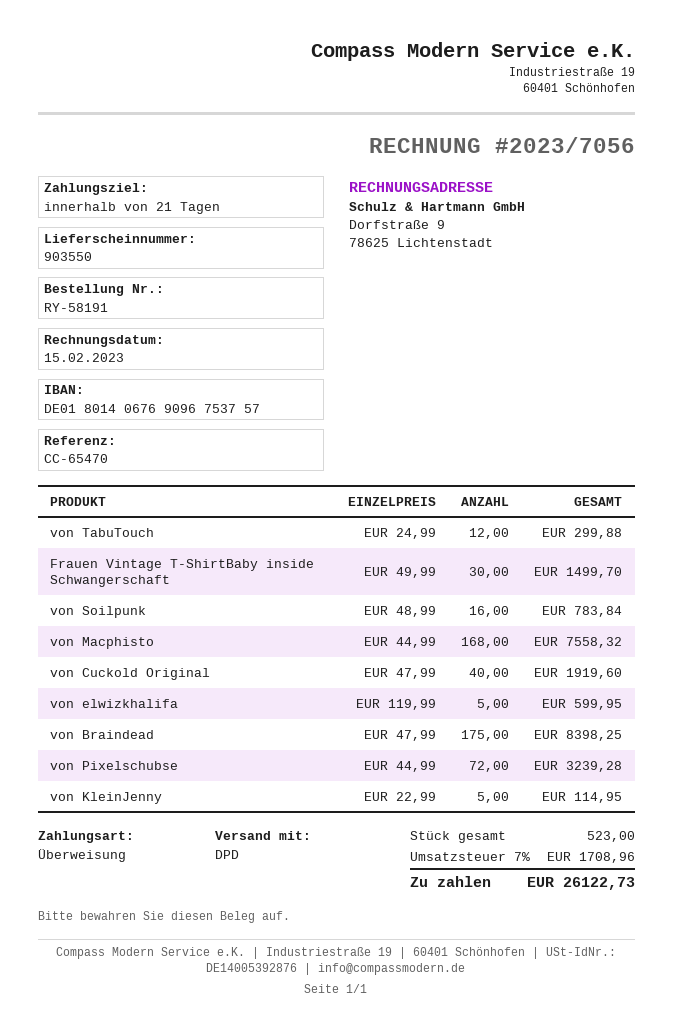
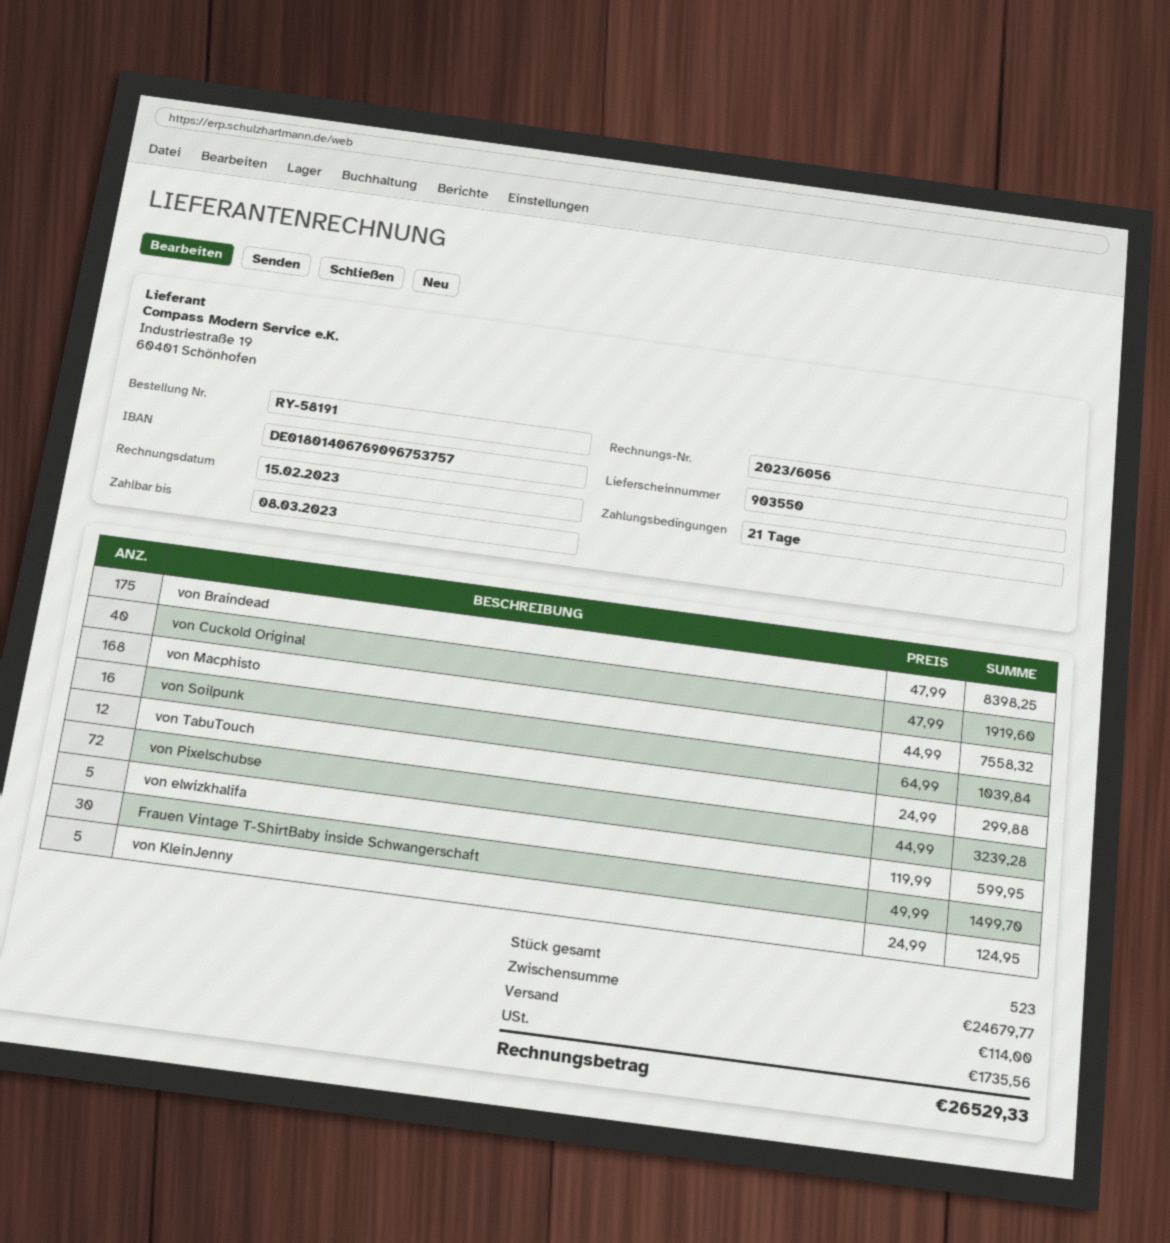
invoice number: 2023/7056 -> 2023/6056
von Soilpunk: 16 x 48.99 = 783.84 -> 16 x 64.99 = 1039.84
von KleinJenny: 5 x 22.99 = 114.95 -> 5 x 24.99 = 124.95
shipping: none -> 114.00
tax: 1708.96 -> 1735.56
total: 26122.73 -> 26529.33

